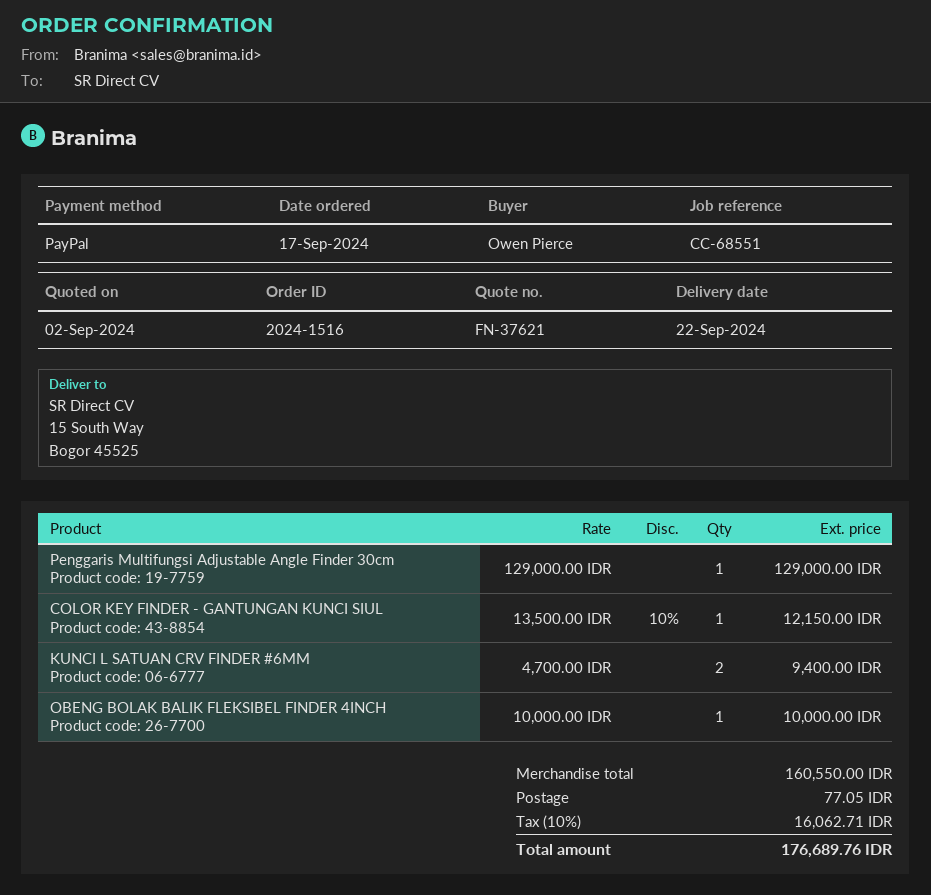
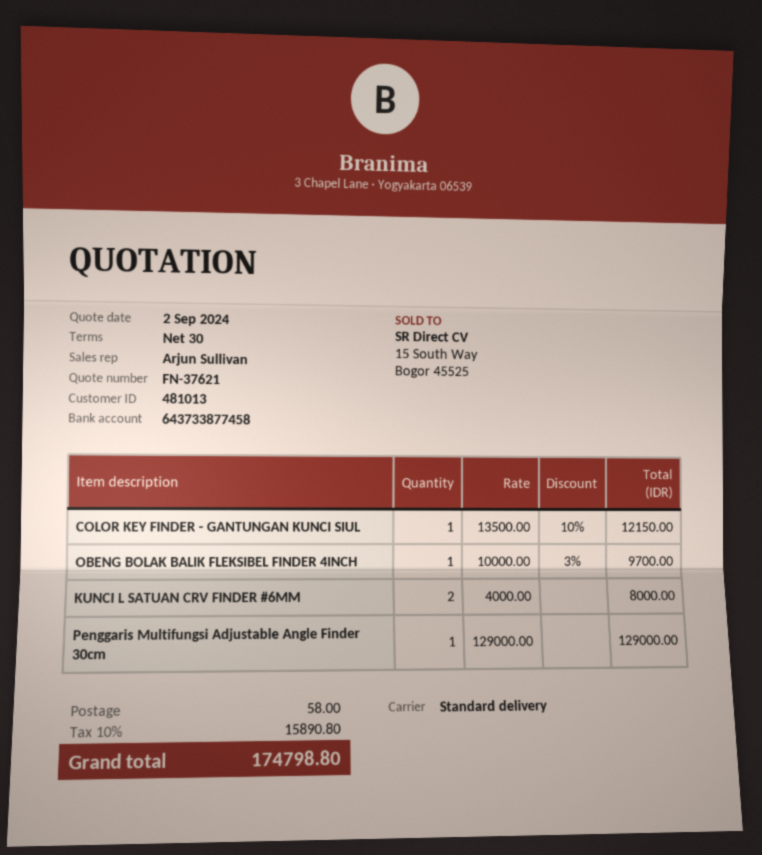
KUNCI L SATUAN CRV FINDER #6MM: 2 x 4700.00 = 9400.00 -> 2 x 4000.00 = 8000.00
OBENG BOLAK BALIK FLEKSIBEL FINDER 4INCH: 1 x 10000.00 = 10000.00 -> 1 x 10000.00 - 3% = 9700.00
shipping: 77.05 -> 58.00
tax: 10% = 16062.71 -> 10% = 15890.80
total: 176689.76 -> 174798.80

